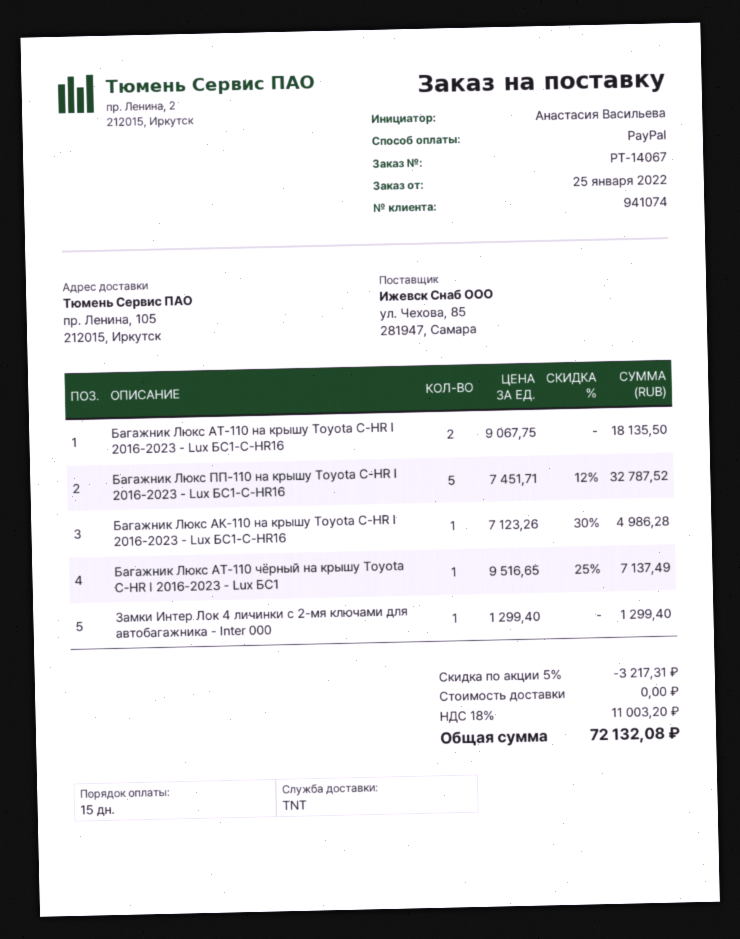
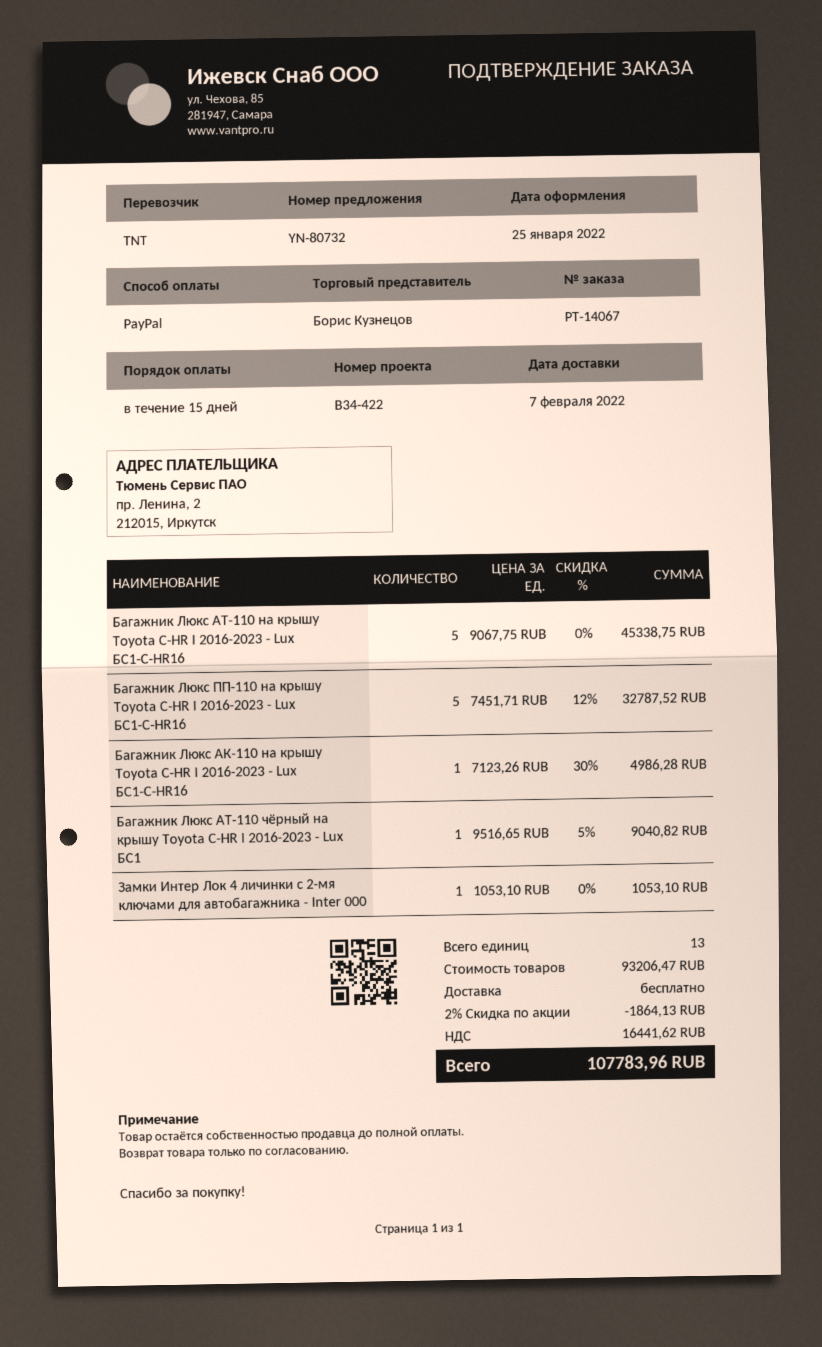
Багажник Люкс АТ-110 на крышу Toyota C-HR I 2016-2023 - Lux БС1-C-HR16: 2 x 9067.75 = 18135.50 -> 5 x 9067.75 = 45338.75
Багажник Люкс АТ-110 чёрный на крышу Toyota C-HR I 2016-2023 - Lux БС1: 1 x 9516.65 - 25% = 7137.49 -> 1 x 9516.65 - 5% = 9040.82
Замки Интер Лок 4 личинки с 2-мя ключами для автобагажника - Inter 000: 1 x 1299.40 = 1299.40 -> 1 x 1053.10 = 1053.10
discount: 5% = 3217.31 -> 2% = 1864.13
tax: 11003.20 -> 16441.62
total: 72132.08 -> 107783.96

